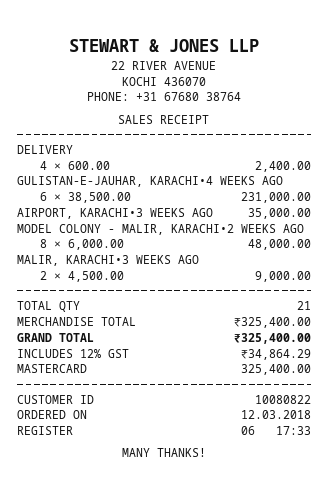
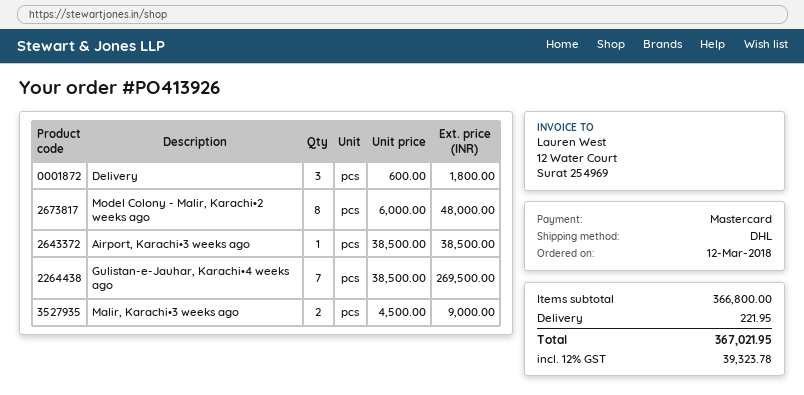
DELIVERY: 4 x 600.00 = 2400.00 -> 3 x 600.00 = 1800.00
GULISTAN-E-JAUHAR, KARACHI•4 WEEKS AGO: 6 x 38500.00 = 231000.00 -> 7 x 38500.00 = 269500.00
AIRPORT, KARACHI•3 WEEKS AGO: 1 x 35000.00 = 35000.00 -> 1 x 38500.00 = 38500.00
subtotal: 325400.00 -> 366800.00
shipping: none -> 221.95
tax: 12% = 34864.29 -> 12% = 39323.78
total: 325400.00 -> 367021.95

